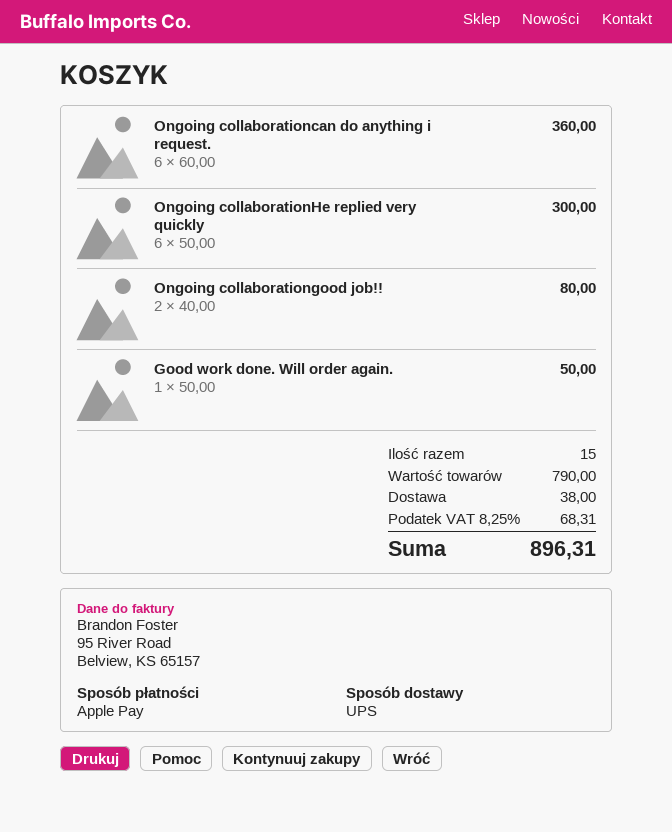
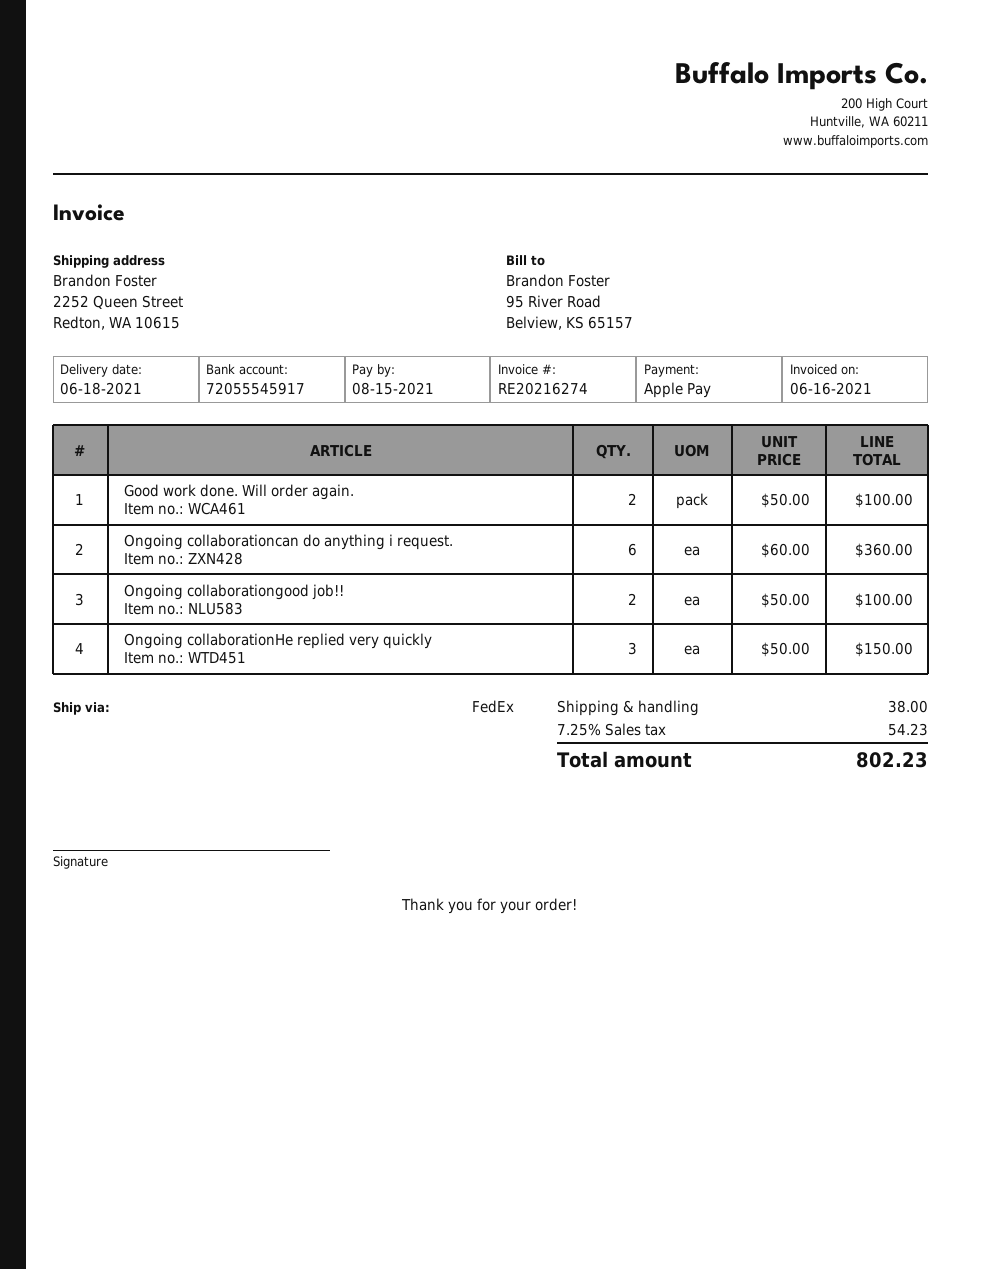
shipping method: UPS -> FedEx
Ongoing collaborationHe replied very quickly: 6 x 50.00 = 300.00 -> 3 x 50.00 = 150.00
Ongoing collaborationgood job!!: 2 x 40.00 = 80.00 -> 2 x 50.00 = 100.00
Good work done. Will order again.: 1 x 50.00 = 50.00 -> 2 x 50.00 = 100.00
tax: 8.25% = 68.31 -> 7.25% = 54.23
total: 896.31 -> 802.23

